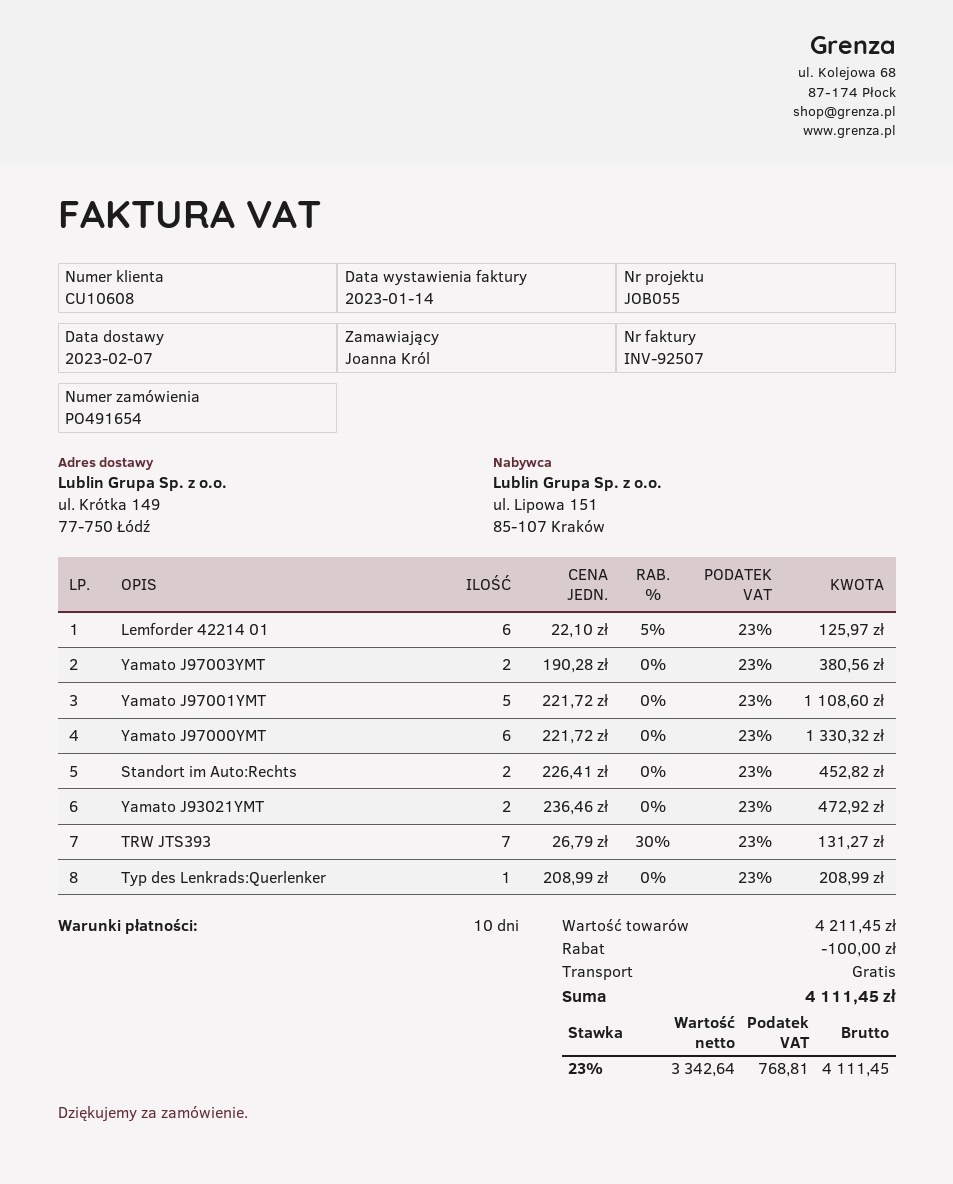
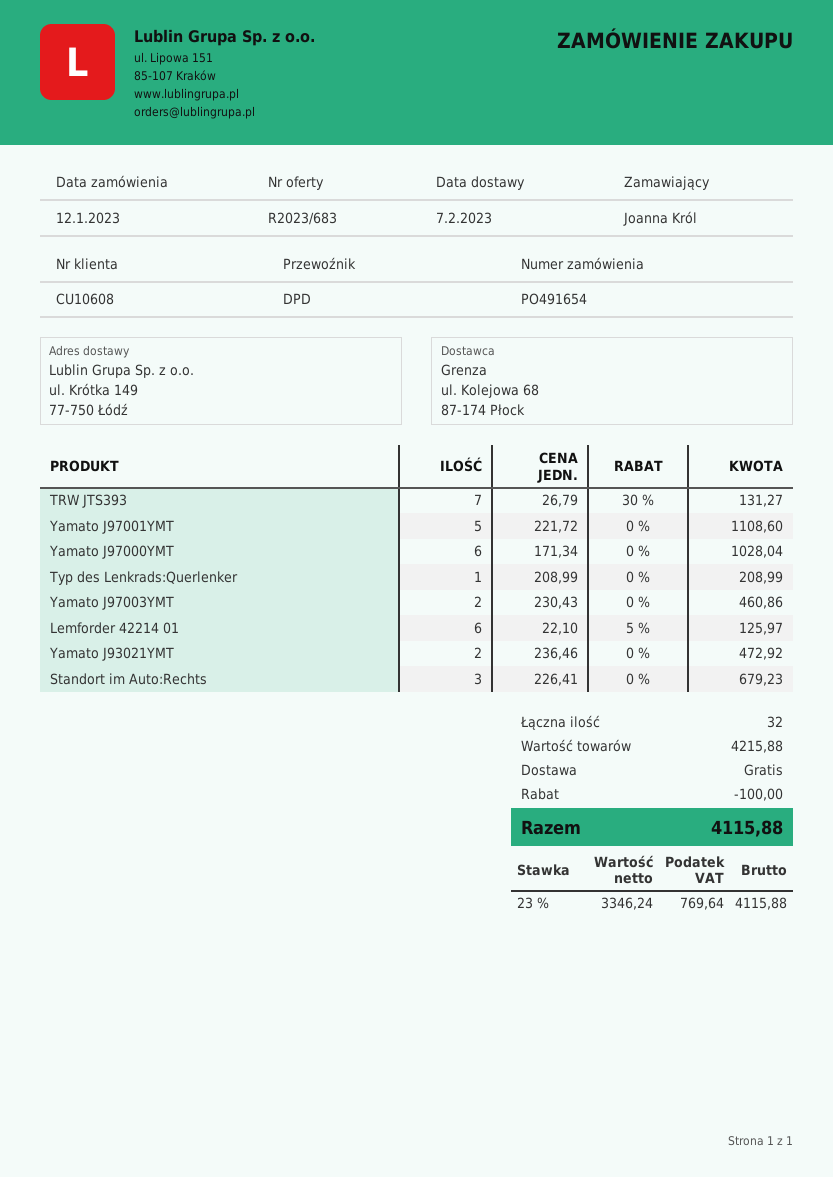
Yamato J97003YMT: 2 x 190.28 = 380.56 -> 2 x 230.43 = 460.86
Yamato J97000YMT: 6 x 221.72 = 1330.32 -> 6 x 171.34 = 1028.04
Standort im Auto:Rechts: 2 x 226.41 = 452.82 -> 3 x 226.41 = 679.23
subtotal: 4211.45 -> 4215.88
net: 3342.64 -> 3346.24
tax: 23% = 768.81 -> 23% = 769.64
total: 4111.45 -> 4115.88

